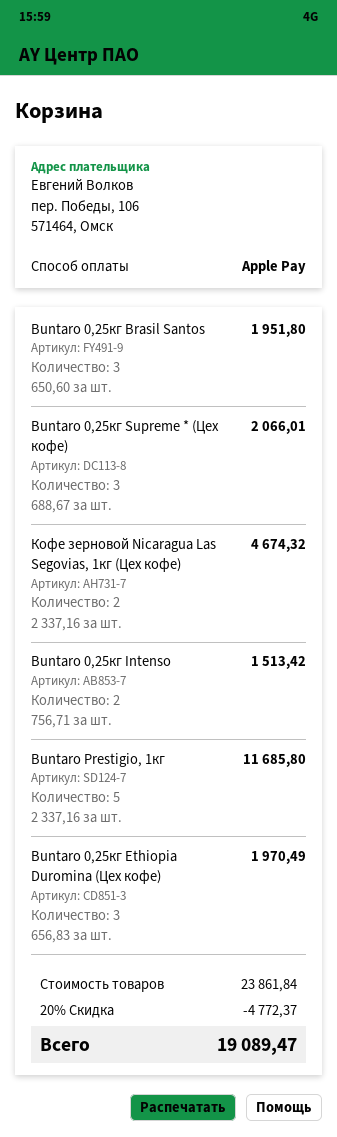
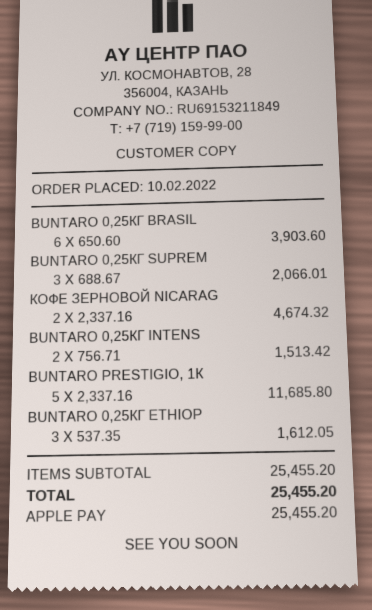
Buntaro 0,25кг Brasil Santos: 3 x 650.60 = 1951.80 -> 6 x 650.60 = 3903.60
Buntaro 0,25кг Ethiopia Duromina (Цех кофе): 3 x 656.83 = 1970.49 -> 3 x 537.35 = 1612.05
subtotal: 23861.84 -> 25455.20
discount: 20% = 4772.37 -> none
total: 19089.47 -> 25455.20

